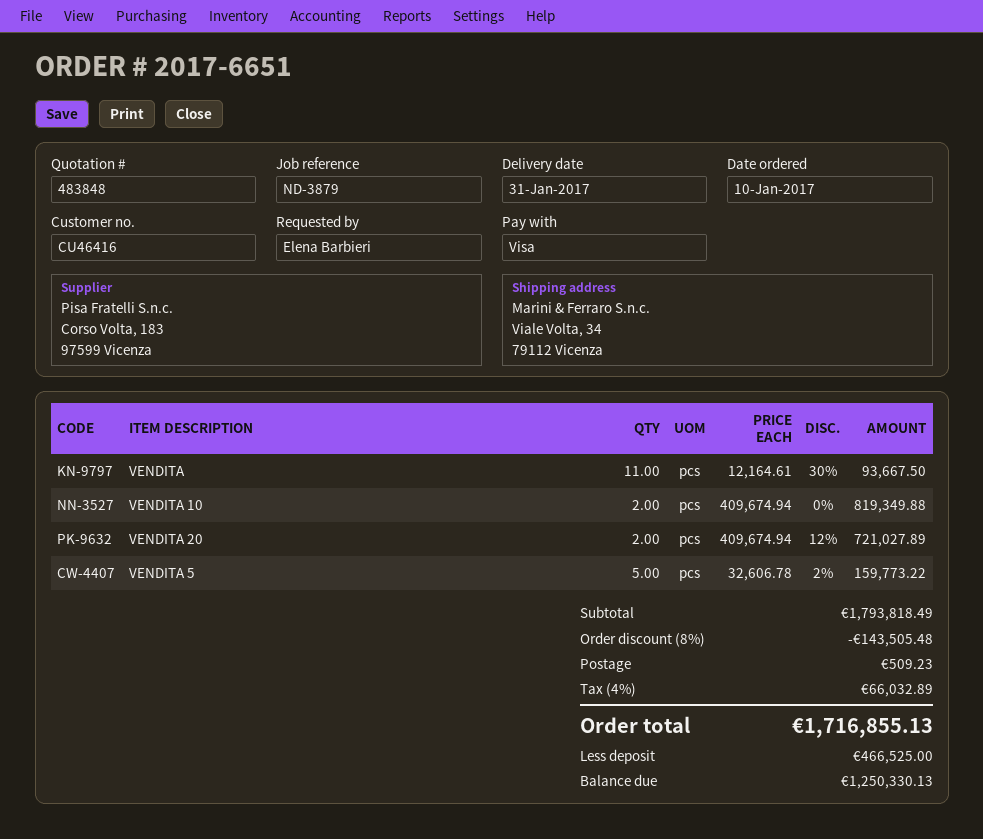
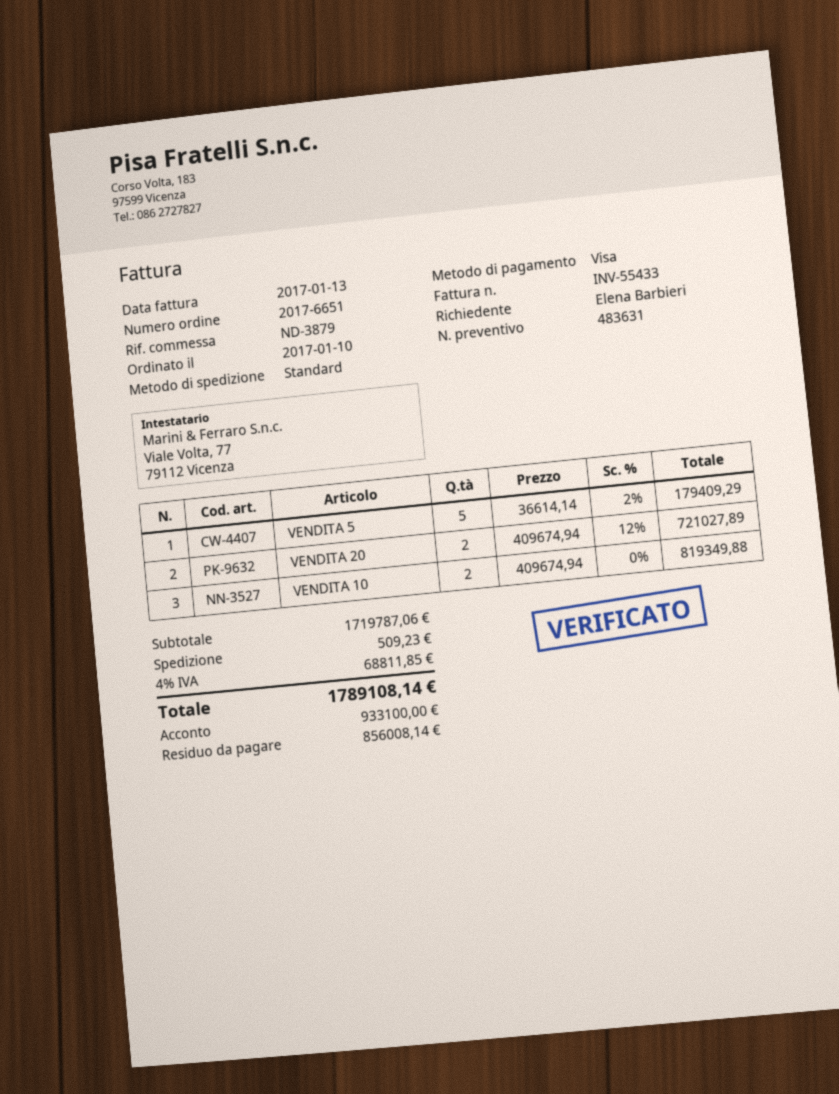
quote number: 483848 -> 483631
VENDITA: 11 x 12164.61 - 30% = 93667.50 -> none
VENDITA 5: 5 x 32606.78 - 2% = 159773.22 -> 5 x 36614.14 - 2% = 179409.29
subtotal: 1793818.49 -> 1719787.06
discount: 8% = 143505.48 -> none
tax: 4% = 66032.89 -> 4% = 68811.85
total: 1716855.13 -> 1789108.14
deposit: 466525.00 -> 933100.00
balance: 1250330.13 -> 856008.14

